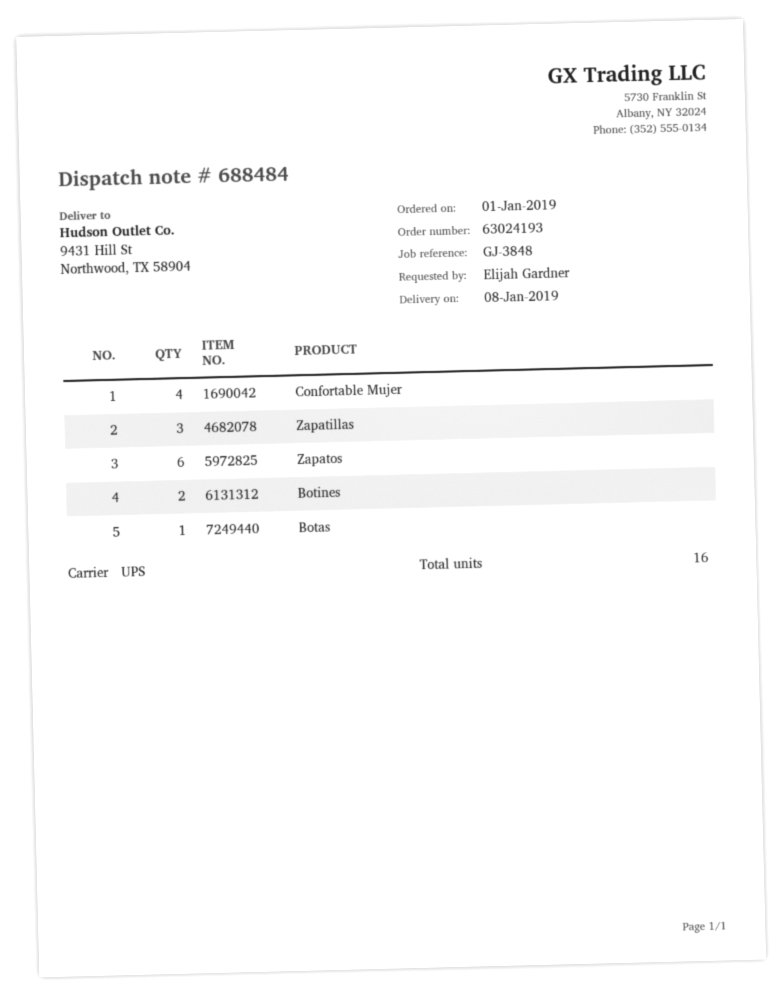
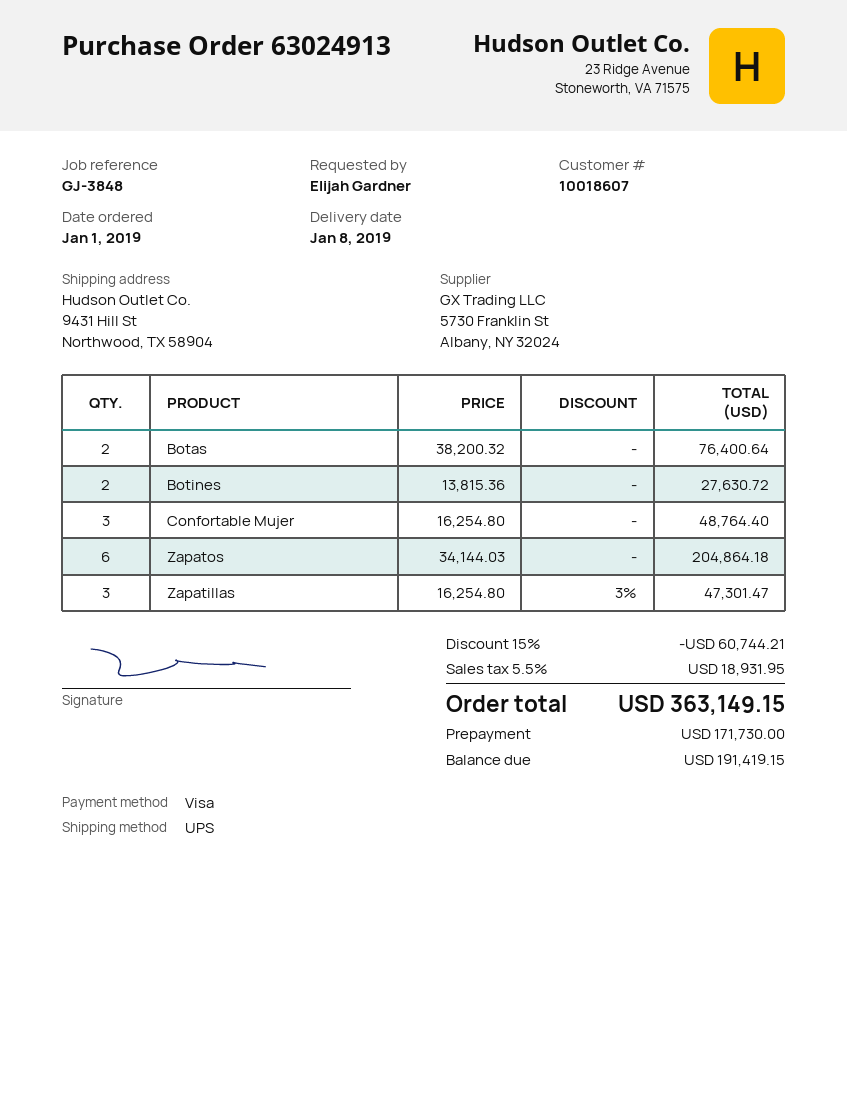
order number: 63024193 -> 63024913
Confortable Mujer: 4 -> 3
Botas: 1 -> 2

